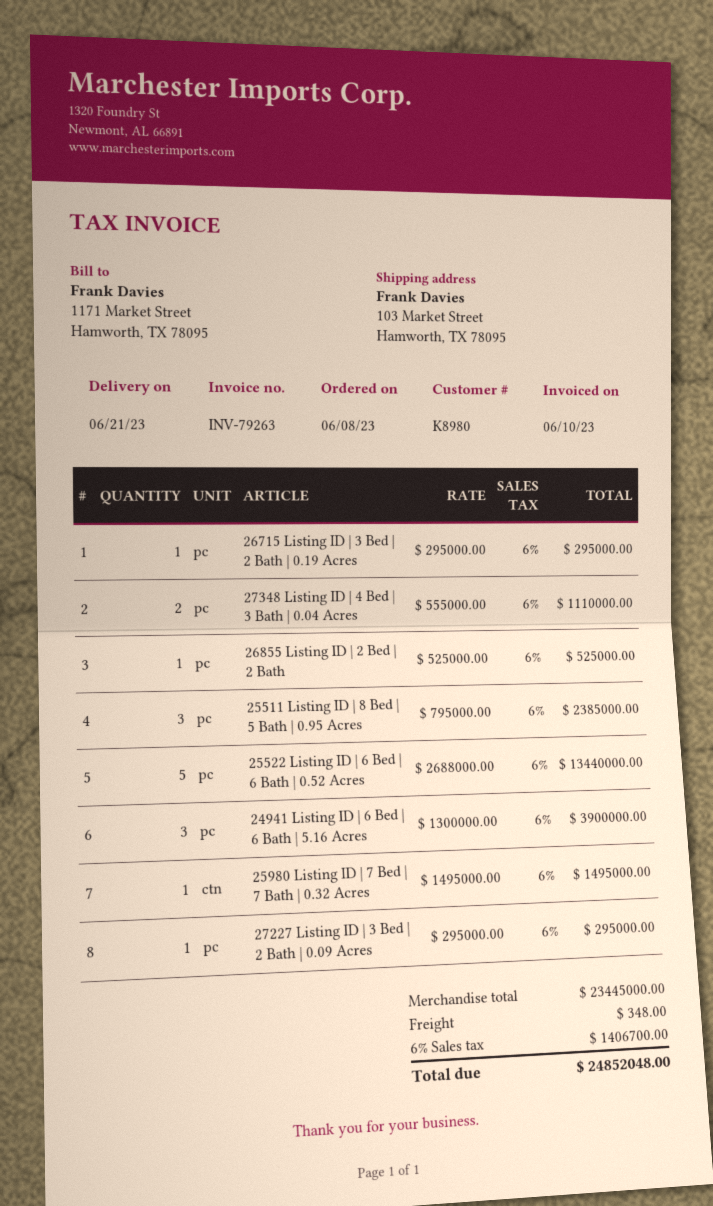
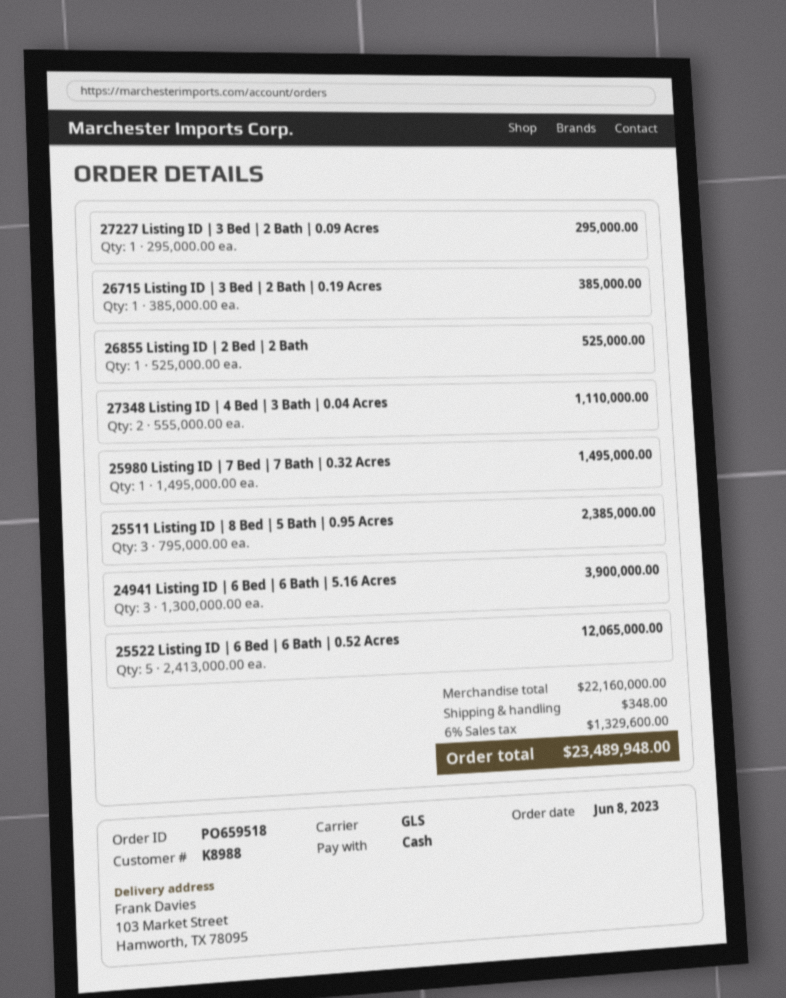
customer number: K8980 -> K8988
26715 Listing ID | 3 Bed | 2 Bath | 0.19 Acres: 1 x 295000.00 = 295000.00 -> 1 x 385000.00 = 385000.00
25522 Listing ID | 6 Bed | 6 Bath | 0.52 Acres: 5 x 2688000.00 = 13440000.00 -> 5 x 2413000.00 = 12065000.00
subtotal: 23445000.00 -> 22160000.00
tax: 6% = 1406700.00 -> 6% = 1329600.00
total: 24852048.00 -> 23489948.00

